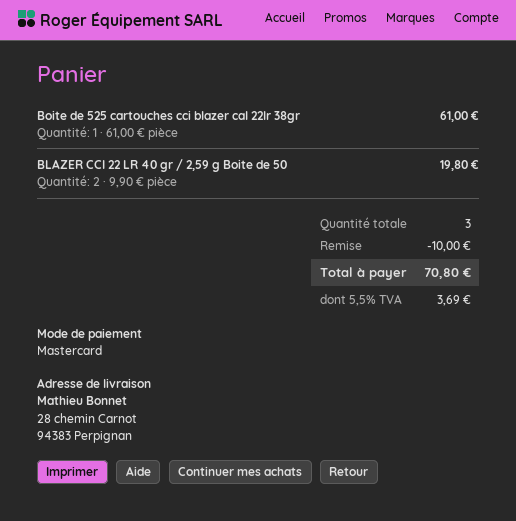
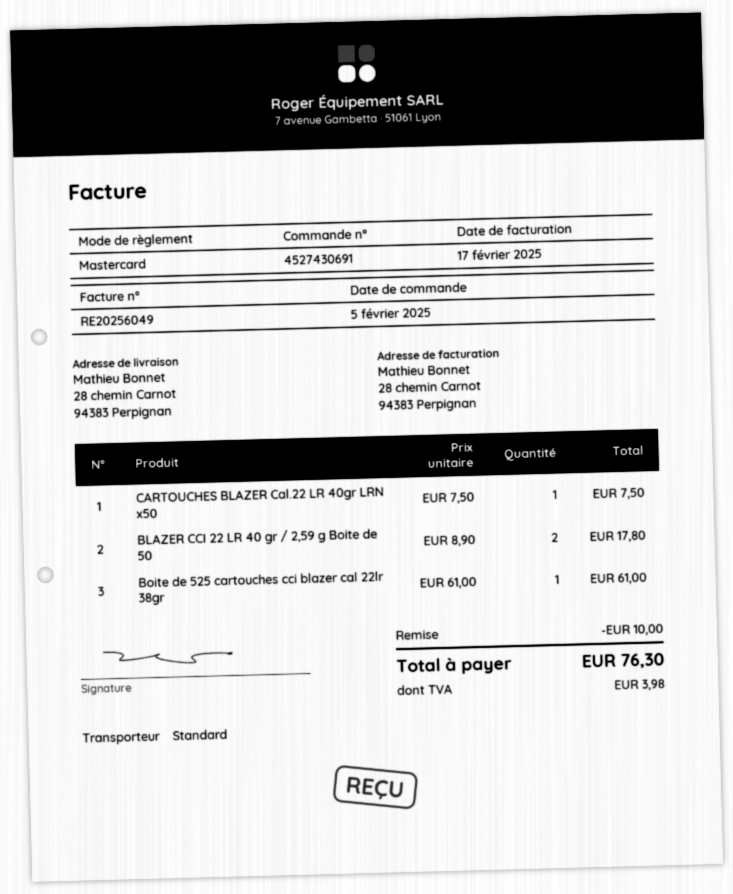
BLAZER CCI 22 LR 40 gr / 2,59 g Boite de 50: 2 x 9.90 = 19.80 -> 2 x 8.90 = 17.80
CARTOUCHES BLAZER Cal.22 LR 40gr LRN x50: none -> 1 x 7.50 = 7.50
tax: 3.69 -> 3.98
total: 70.80 -> 76.30

